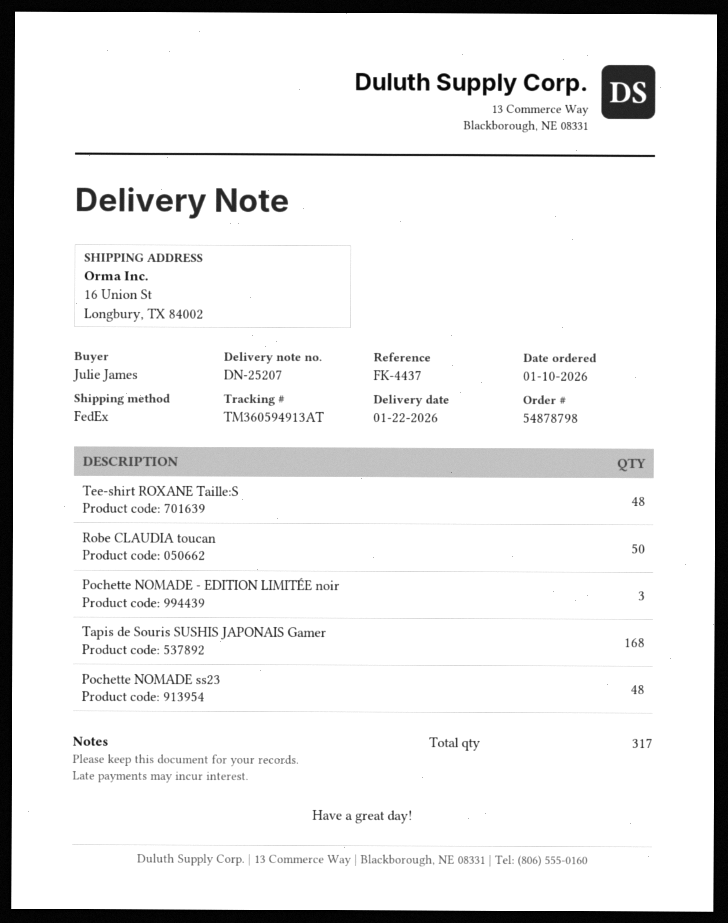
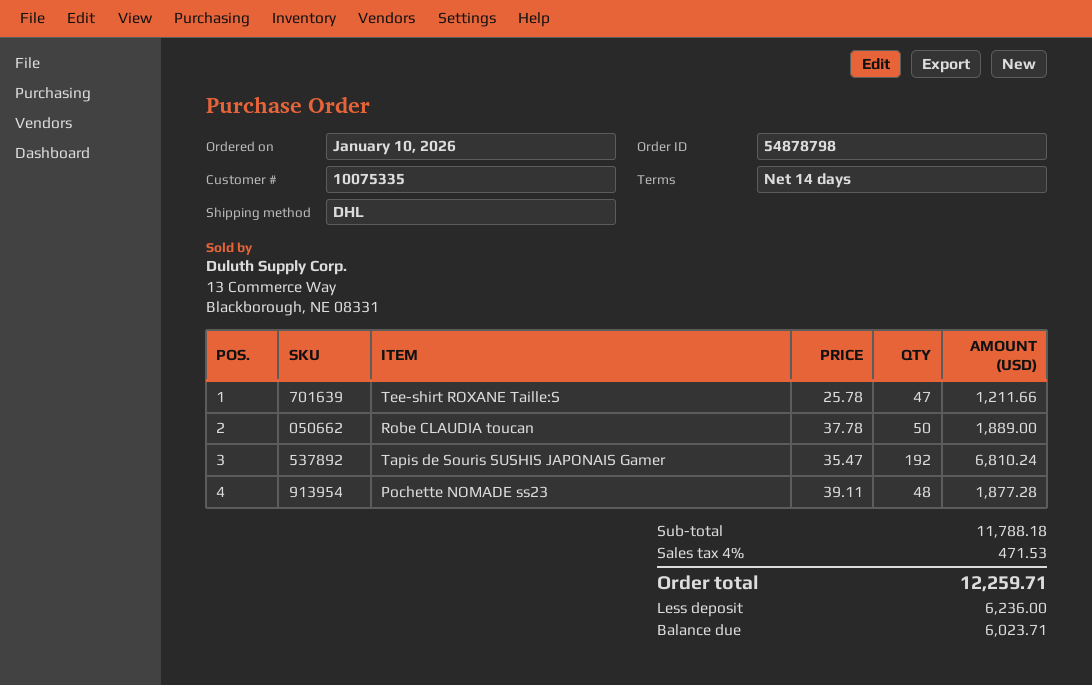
shipping method: FedEx -> DHL
Tee-shirt ROXANE Taille:S: 48 -> 47
Pochette NOMADE - EDITION LIMITÉE noir: 3 -> none
Tapis de Souris SUSHIS JAPONAIS Gamer: 168 -> 192

